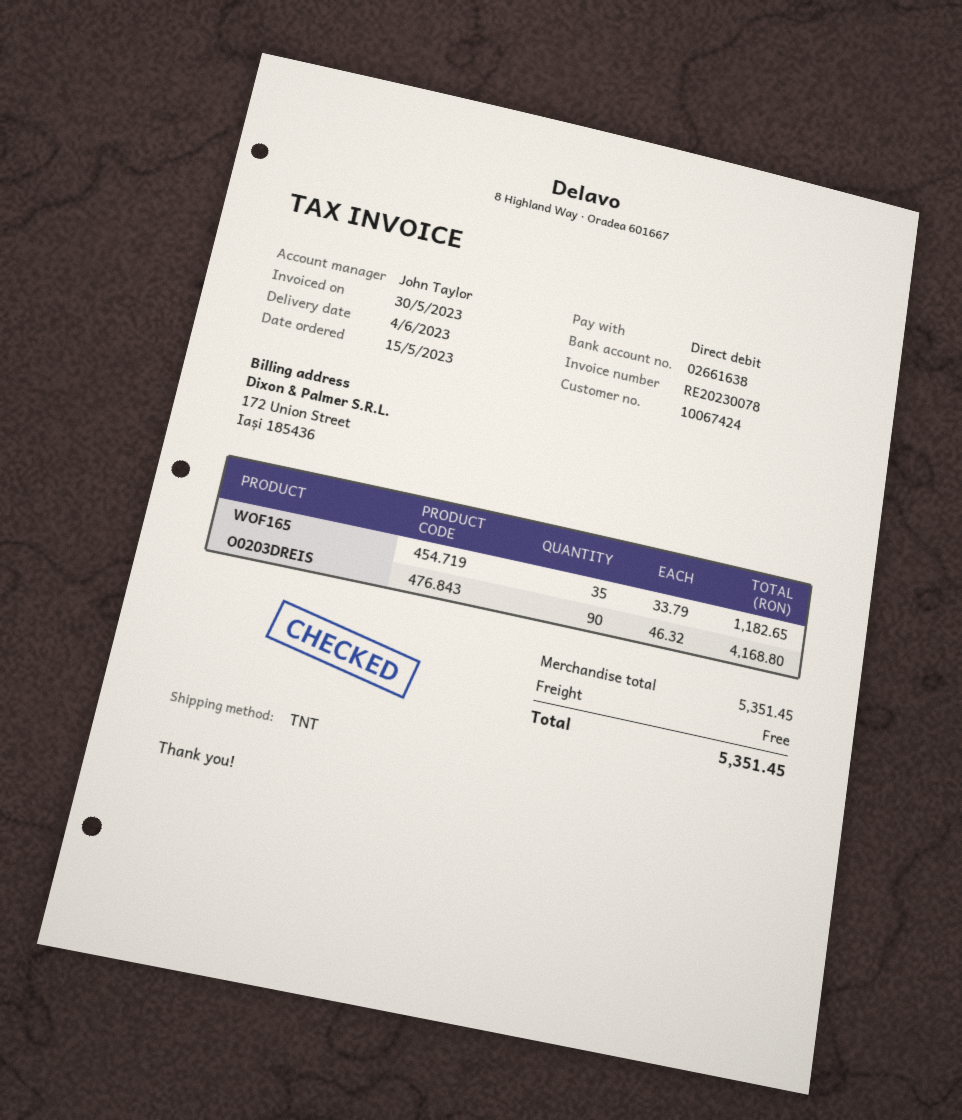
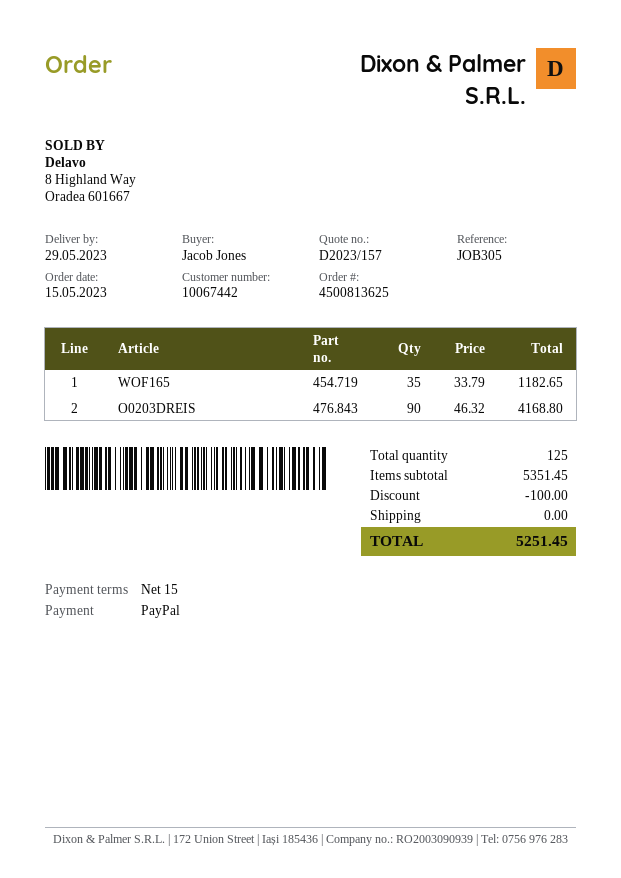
delivery date: 2023-06-04 -> 2023-05-29
customer number: 10067424 -> 10067442
payment method: direct debit -> PayPal
discount: none -> 100.00
total: 5351.45 -> 5251.45

